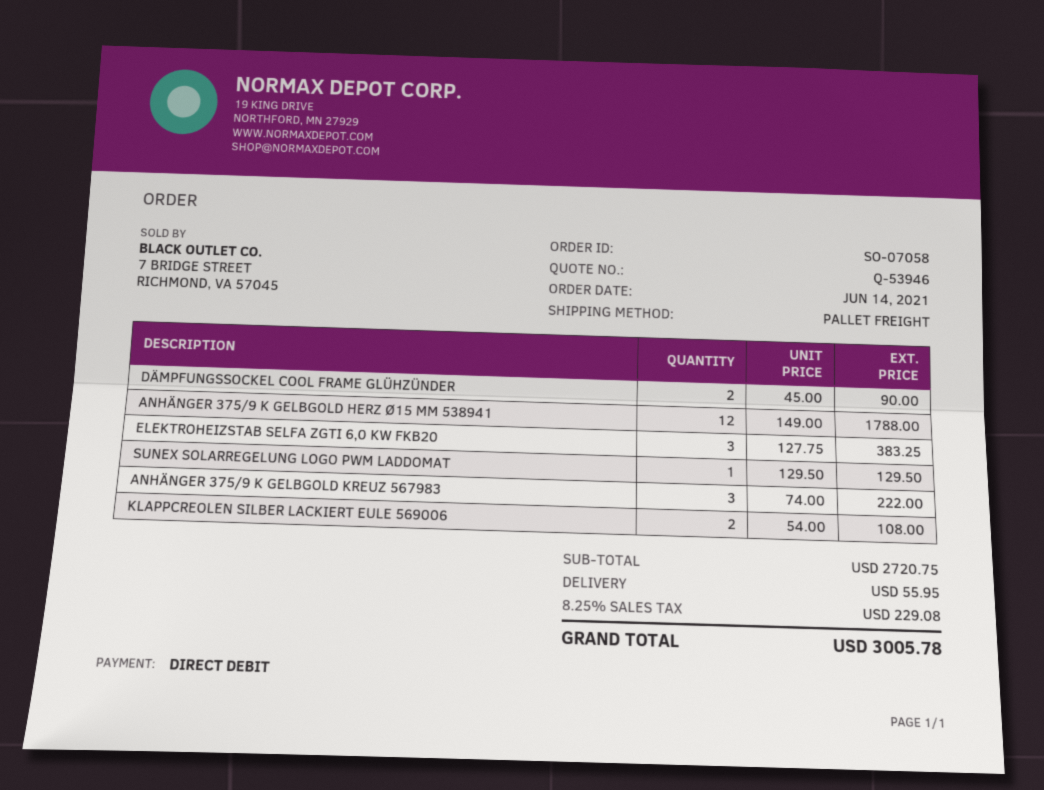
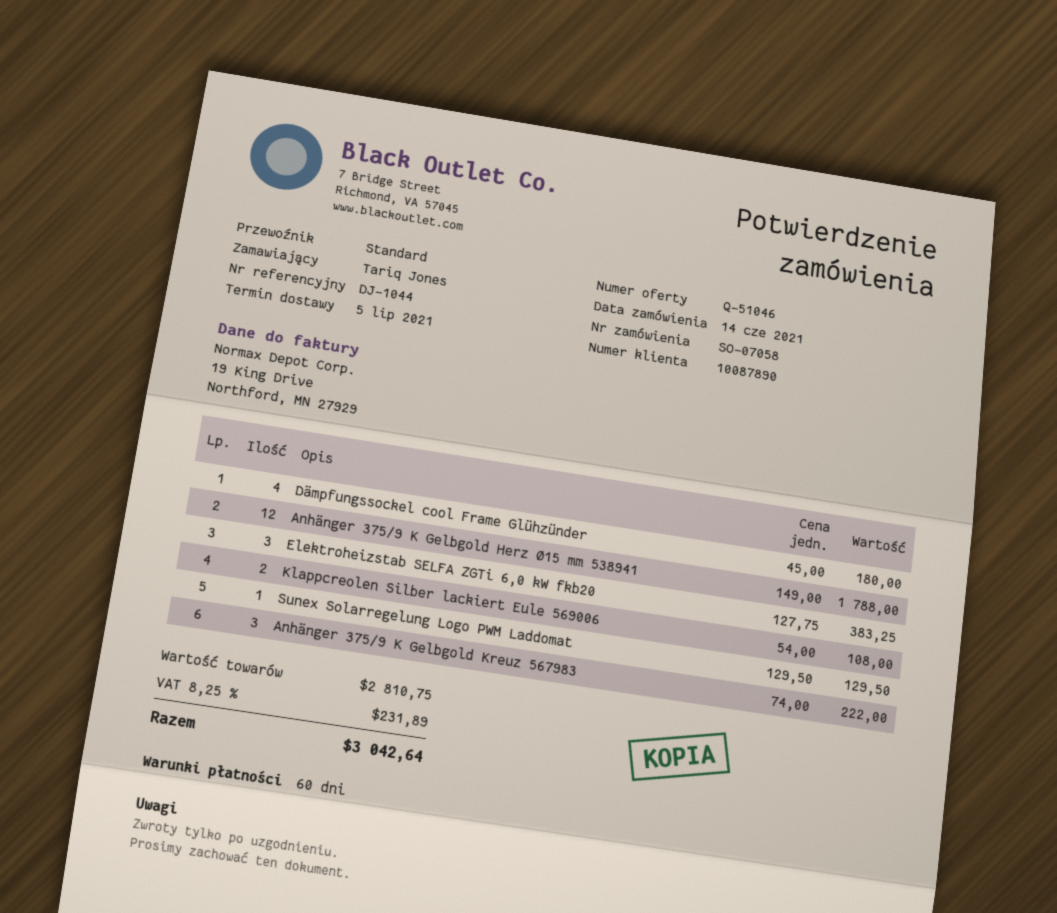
quote number: Q-53946 -> Q-51046
shipping method: pallet freight -> standard
DÄMPFUNGSSOCKEL COOL FRAME GLÜHZÜNDER: 2 x 45.00 = 90.00 -> 4 x 45.00 = 180.00
subtotal: 2720.75 -> 2810.75
shipping: 55.95 -> none
tax: 8.25% = 229.08 -> 8.25% = 231.89
total: 3005.78 -> 3042.64

